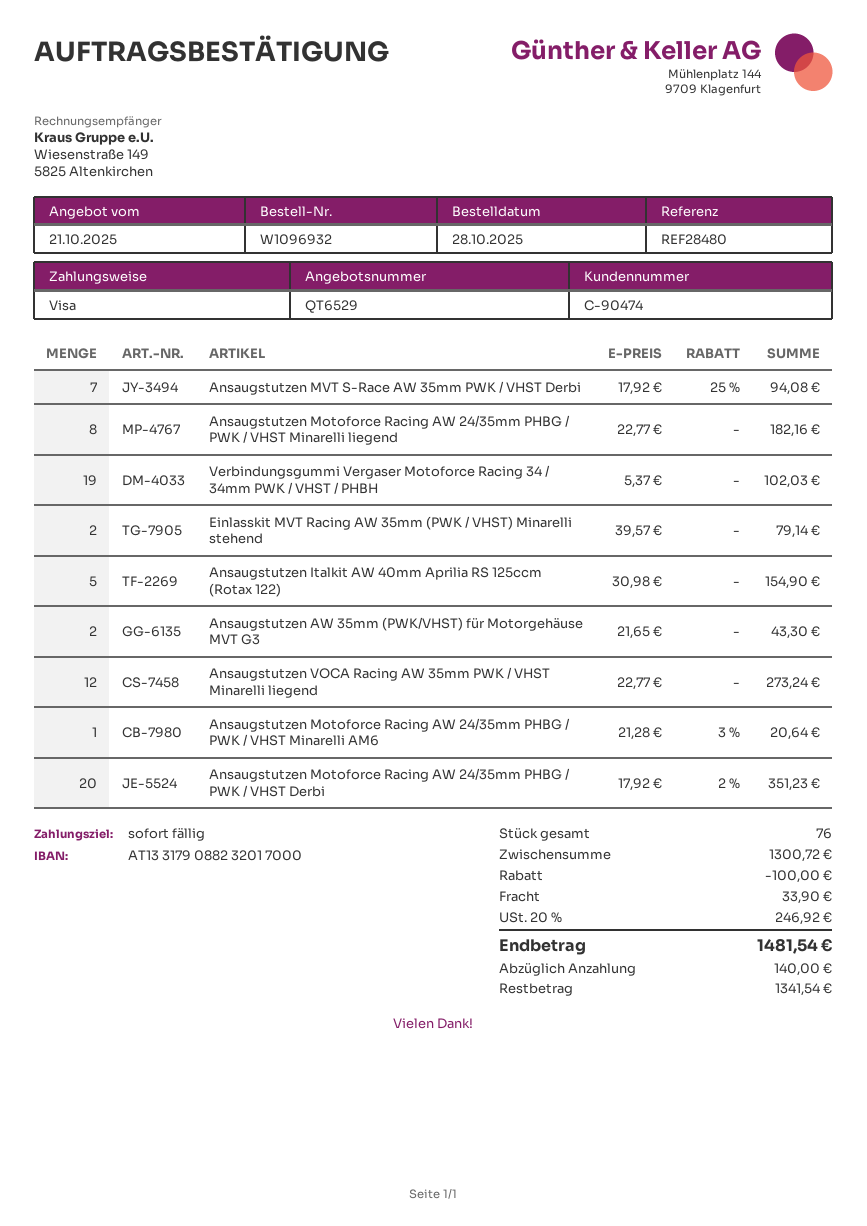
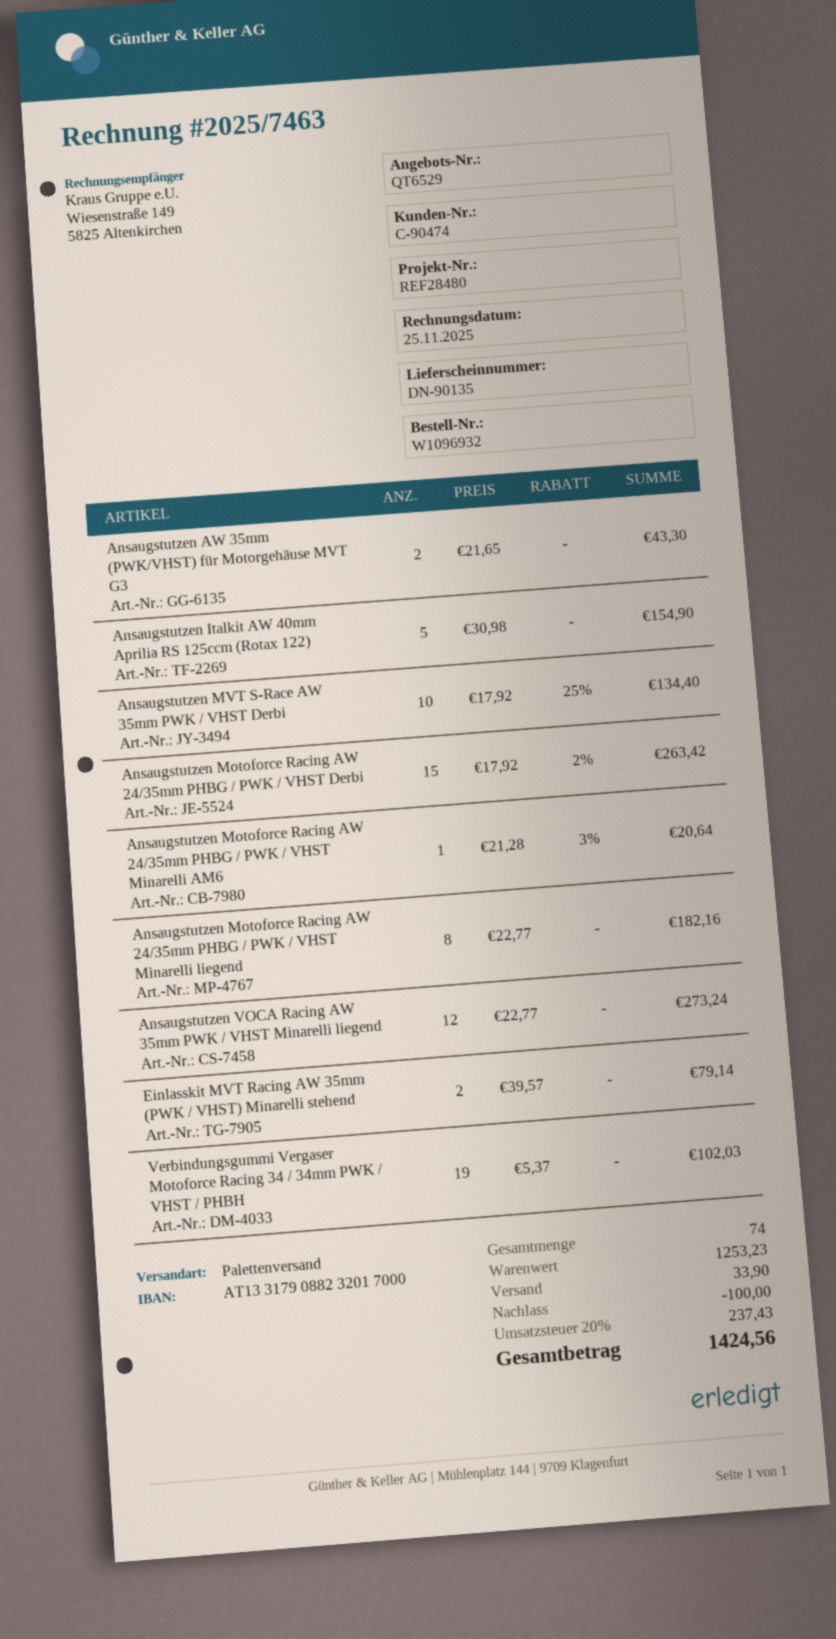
Ansaugstutzen MVT S-Race AW 35mm PWK / VHST Derbi: 7 x 17.92 - 25% = 94.08 -> 10 x 17.92 - 25% = 134.40
Ansaugstutzen Motoforce Racing AW 24/35mm PHBG / PWK / VHST Derbi: 20 x 17.92 - 2% = 351.23 -> 15 x 17.92 - 2% = 263.42
total quantity: 76 -> 74
subtotal: 1300.72 -> 1253.23
tax: 20% = 246.92 -> 20% = 237.43
total: 1481.54 -> 1424.56

